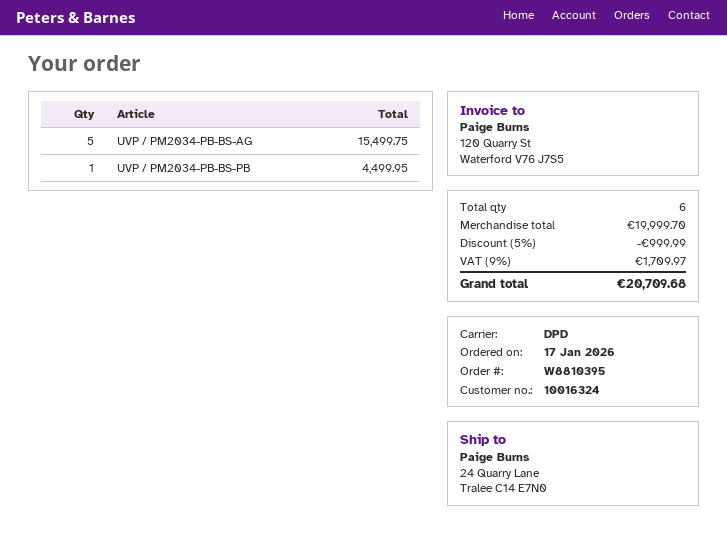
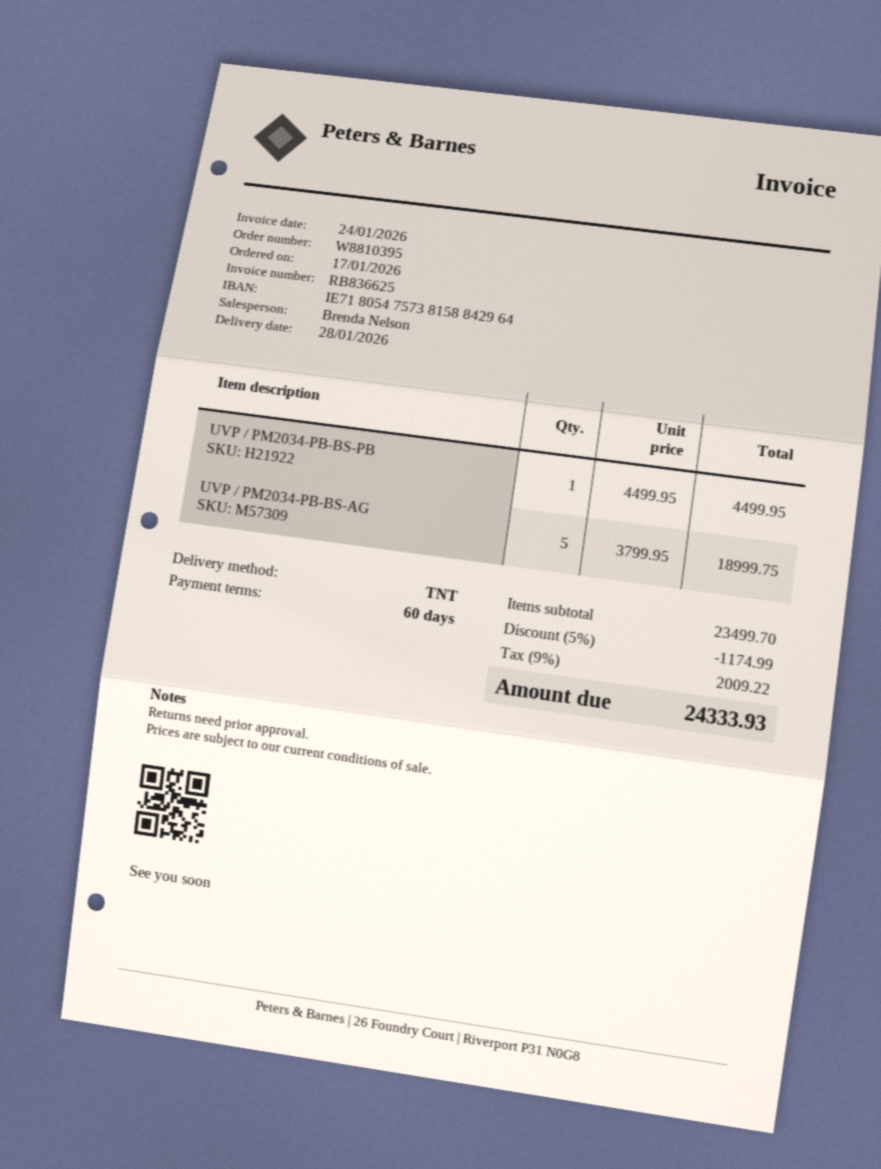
shipping method: DPD -> TNT
UVP / PM2034-PB-BS-AG: 5 for 15499.75 -> 5 for 18999.75
subtotal: 19999.70 -> 23499.70
discount: 5% = 999.99 -> 5% = 1174.99
tax: 9% = 1709.97 -> 9% = 2009.22
total: 20709.68 -> 24333.93

